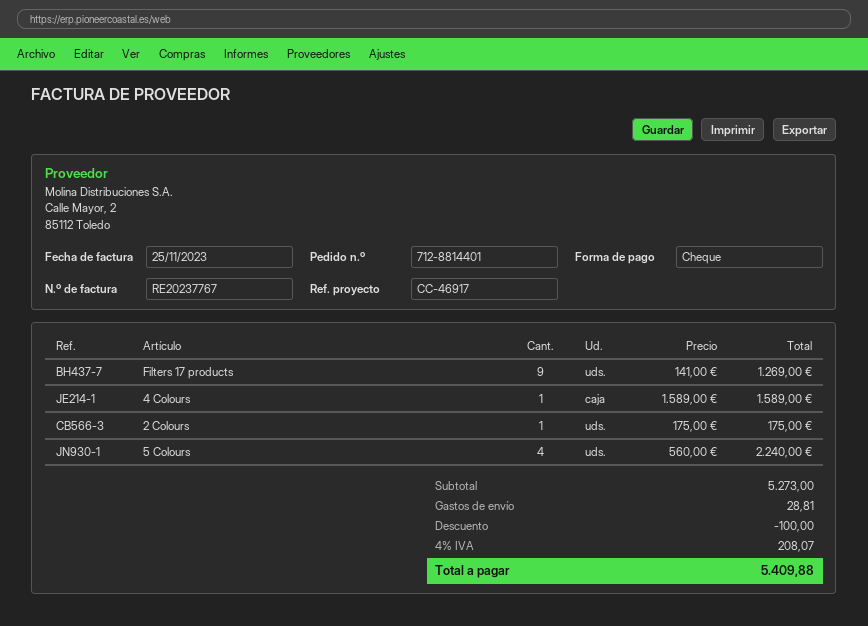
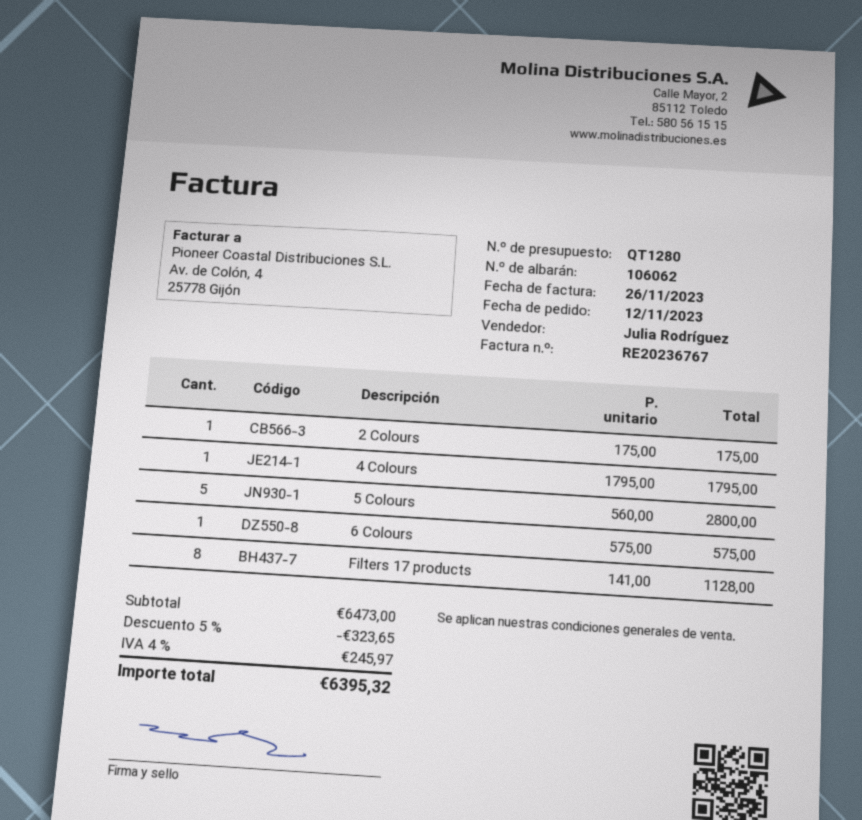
invoice number: RE20237767 -> RE20236767
invoice date: 2023-11-25 -> 2023-11-26
Filters 17 products: 9 x 141.00 = 1269.00 -> 8 x 141.00 = 1128.00
4 Colours: 1 x 1589.00 = 1589.00 -> 1 x 1795.00 = 1795.00
5 Colours: 4 x 560.00 = 2240.00 -> 5 x 560.00 = 2800.00
6 Colours: none -> 1 x 575.00 = 575.00
subtotal: 5273.00 -> 6473.00
discount: 100.00 -> 323.65
shipping: 28.81 -> none
tax: 4% = 208.07 -> 4% = 245.97
total: 5409.88 -> 6395.32

